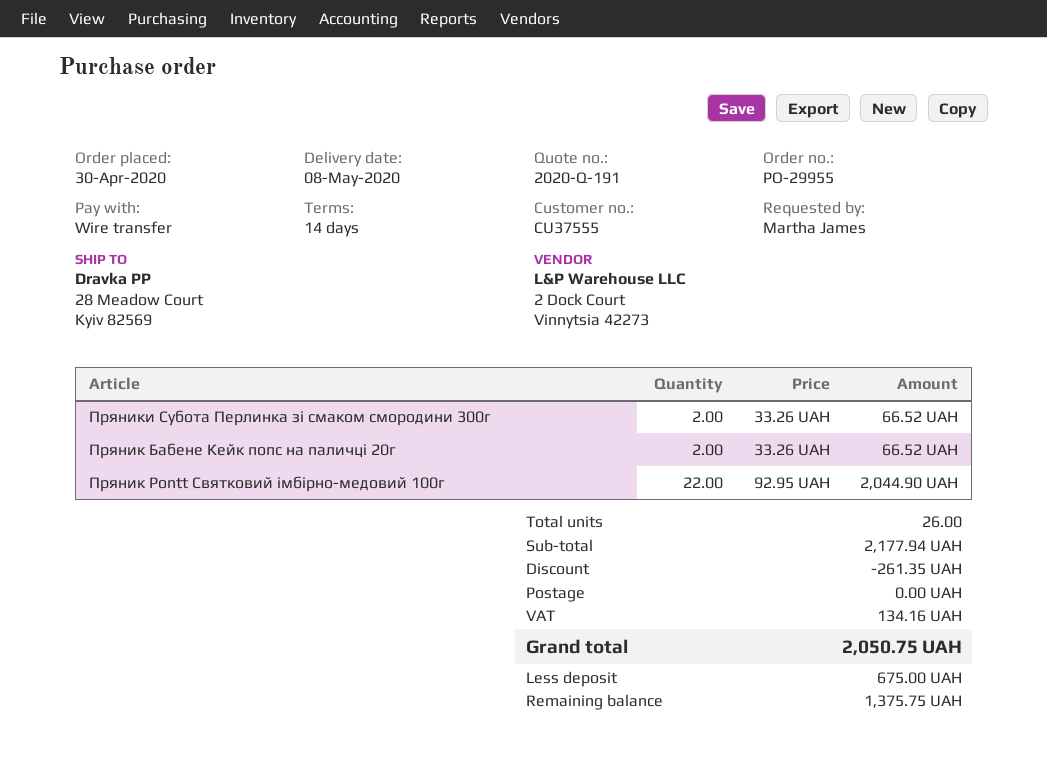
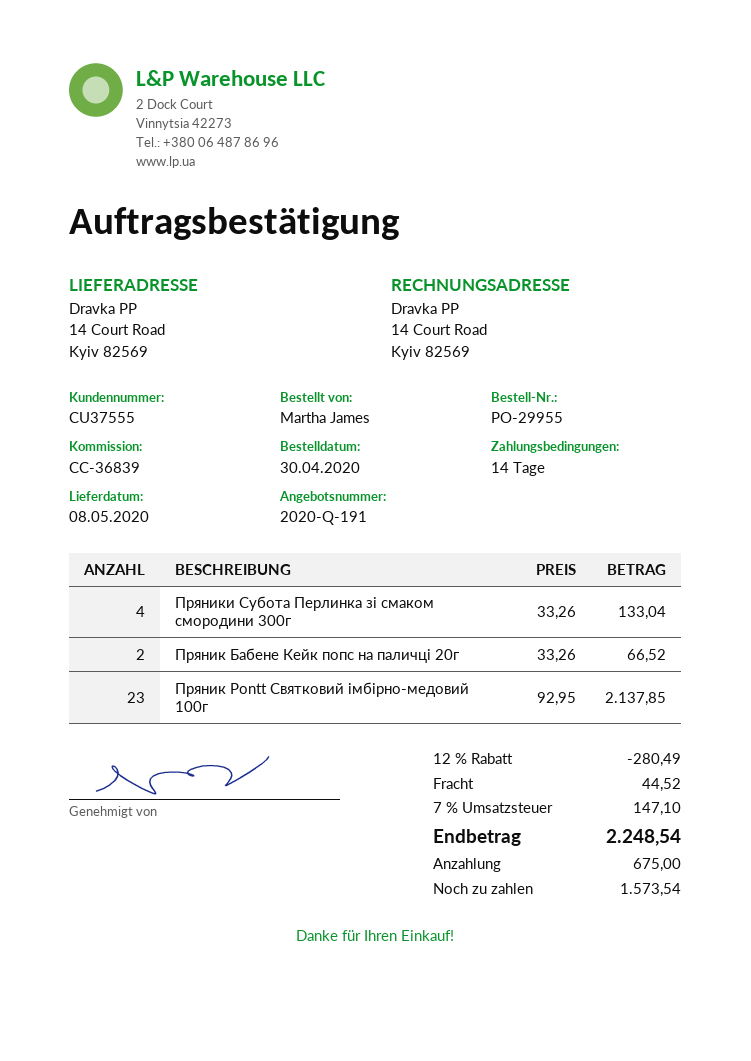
ship to: 28 Meadow Court, Kyiv 82569 -> 14 Court Road, Kyiv 82569
Пряники Субота Перлинка зі смаком смородини 300г: 2 x 33.26 = 66.52 -> 4 x 33.26 = 133.04
Пряник Pontt Святковий імбірно-медовий 100г: 22 x 92.95 = 2044.90 -> 23 x 92.95 = 2137.85
discount: 261.35 -> 280.49
shipping: 0.00 -> 44.52
tax: 134.16 -> 147.10
total: 2050.75 -> 2248.54
balance: 1375.75 -> 1573.54

